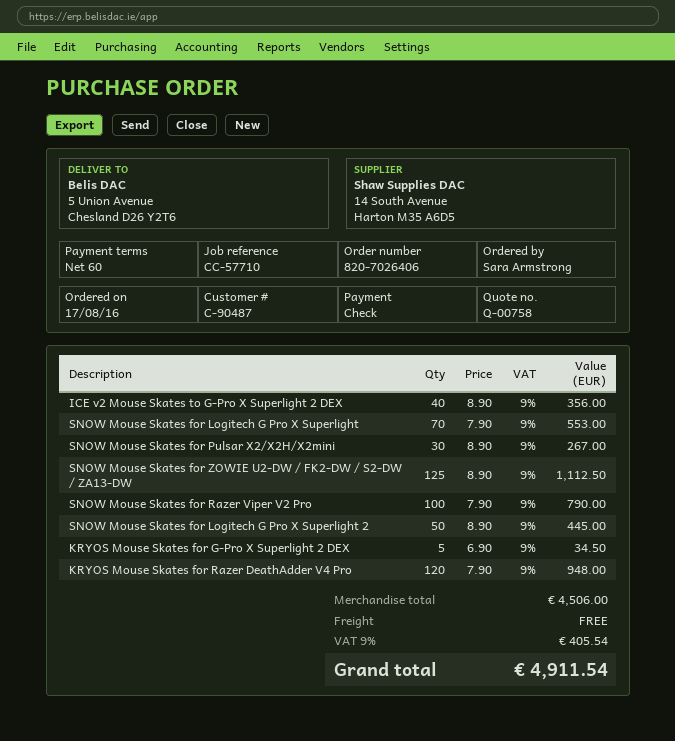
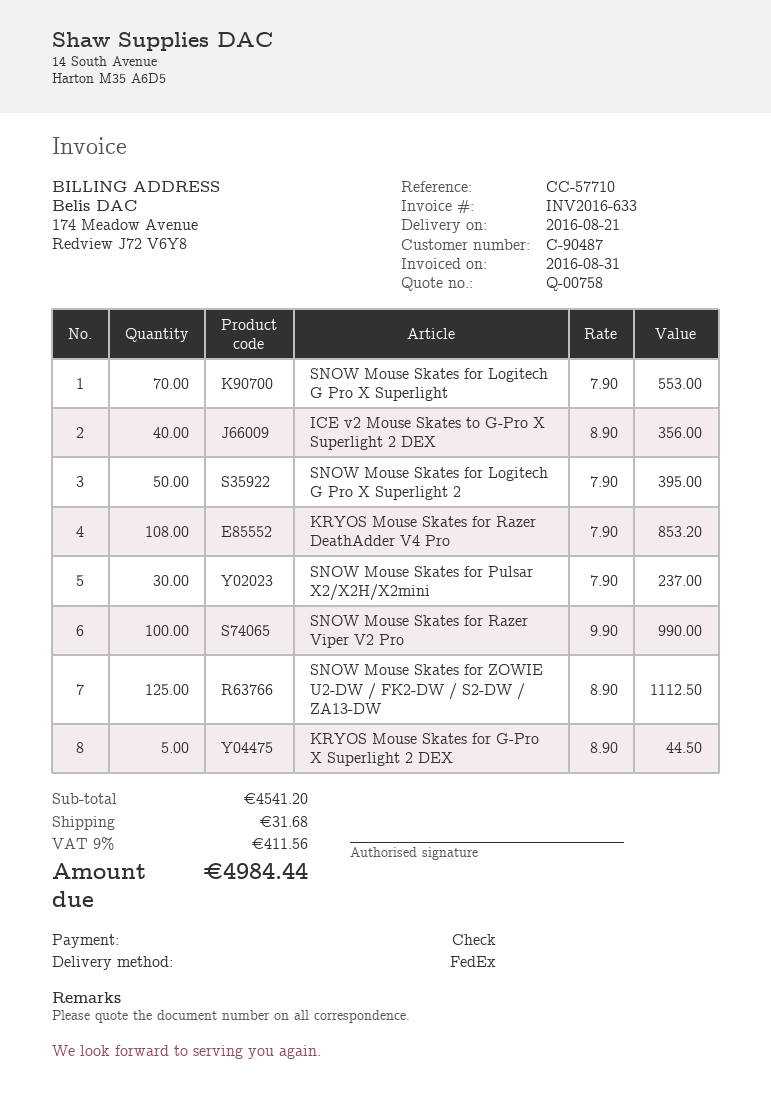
SNOW Mouse Skates for Pulsar X2/X2H/X2mini: 30 x 8.90 = 267.00 -> 30 x 7.90 = 237.00
SNOW Mouse Skates for Razer Viper V2 Pro: 100 x 7.90 = 790.00 -> 100 x 9.90 = 990.00
SNOW Mouse Skates for Logitech G Pro X Superlight 2: 50 x 8.90 = 445.00 -> 50 x 7.90 = 395.00
KRYOS Mouse Skates for G-Pro X Superlight 2 DEX: 5 x 6.90 = 34.50 -> 5 x 8.90 = 44.50
KRYOS Mouse Skates for Razer DeathAdder V4 Pro: 120 x 7.90 = 948.00 -> 108 x 7.90 = 853.20
subtotal: 4506.00 -> 4541.20
shipping: 0.00 -> 31.68
tax: 9% = 405.54 -> 9% = 411.56
total: 4911.54 -> 4984.44

